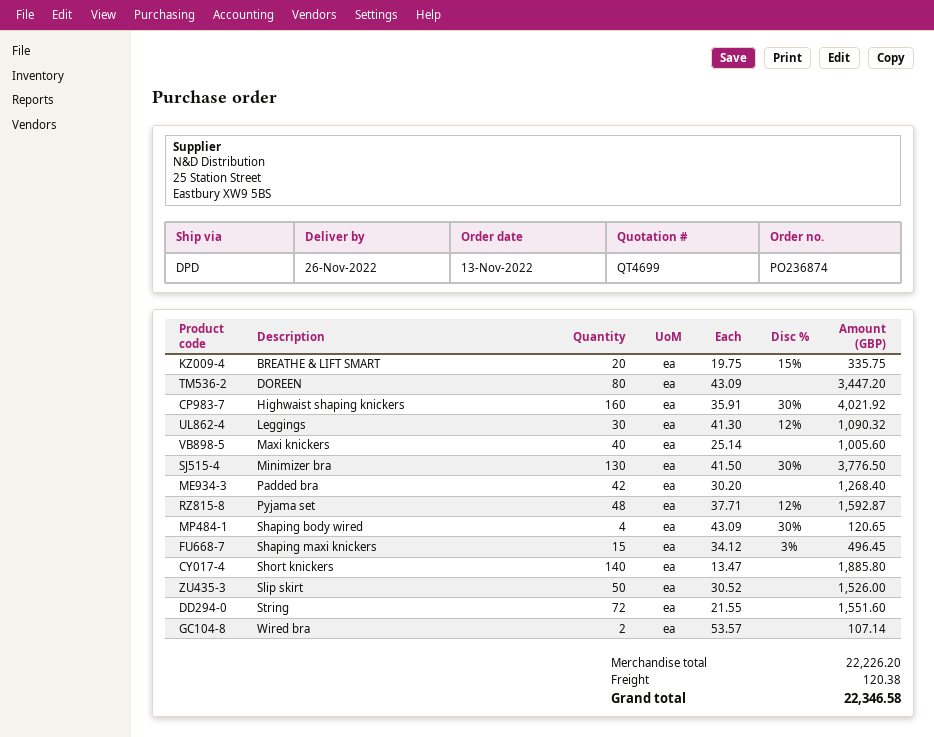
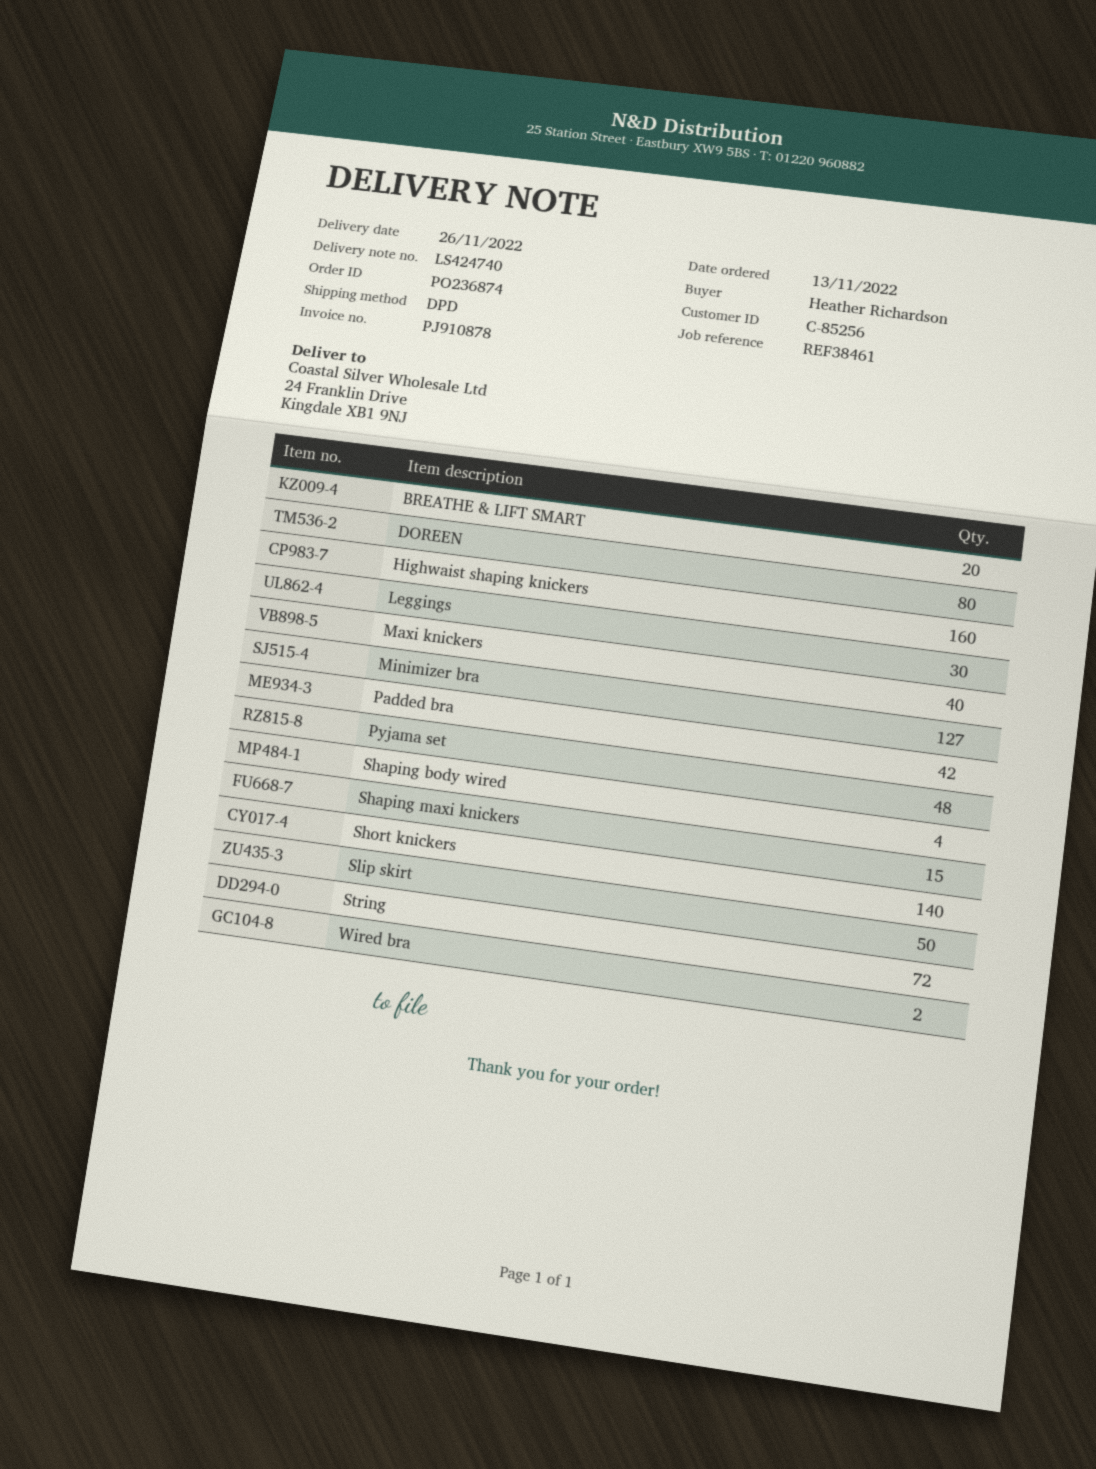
Minimizer bra: 130 -> 127

